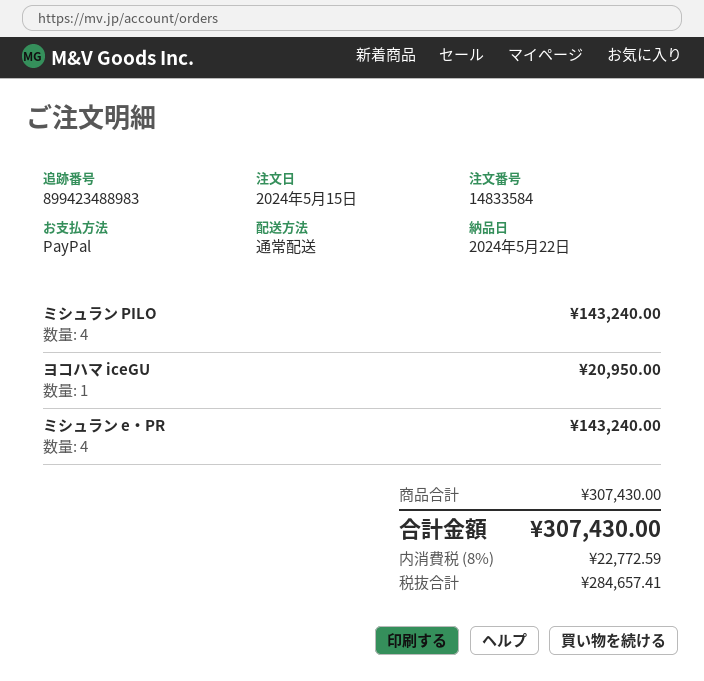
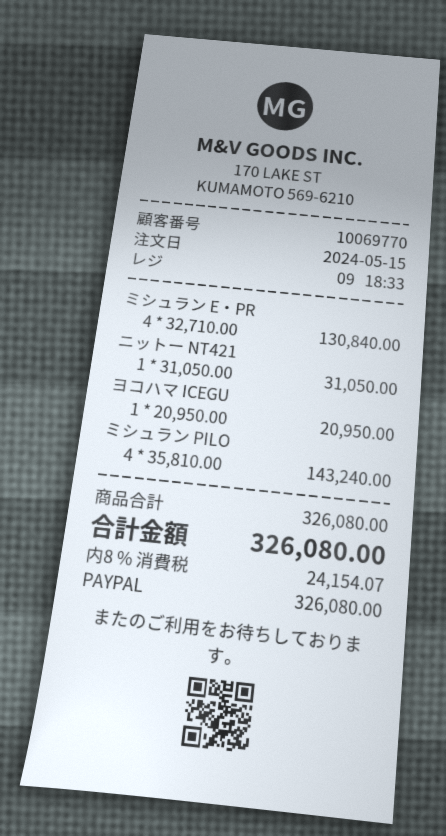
ミシュラン e・PR: 4 for 143240.00 -> 4 for 130840.00
ニットー NT421: none -> 1 for 31050.00
subtotal: 307430.00 -> 326080.00
tax: 8% = 22772.59 -> 8% = 24154.07
total: 307430.00 -> 326080.00

